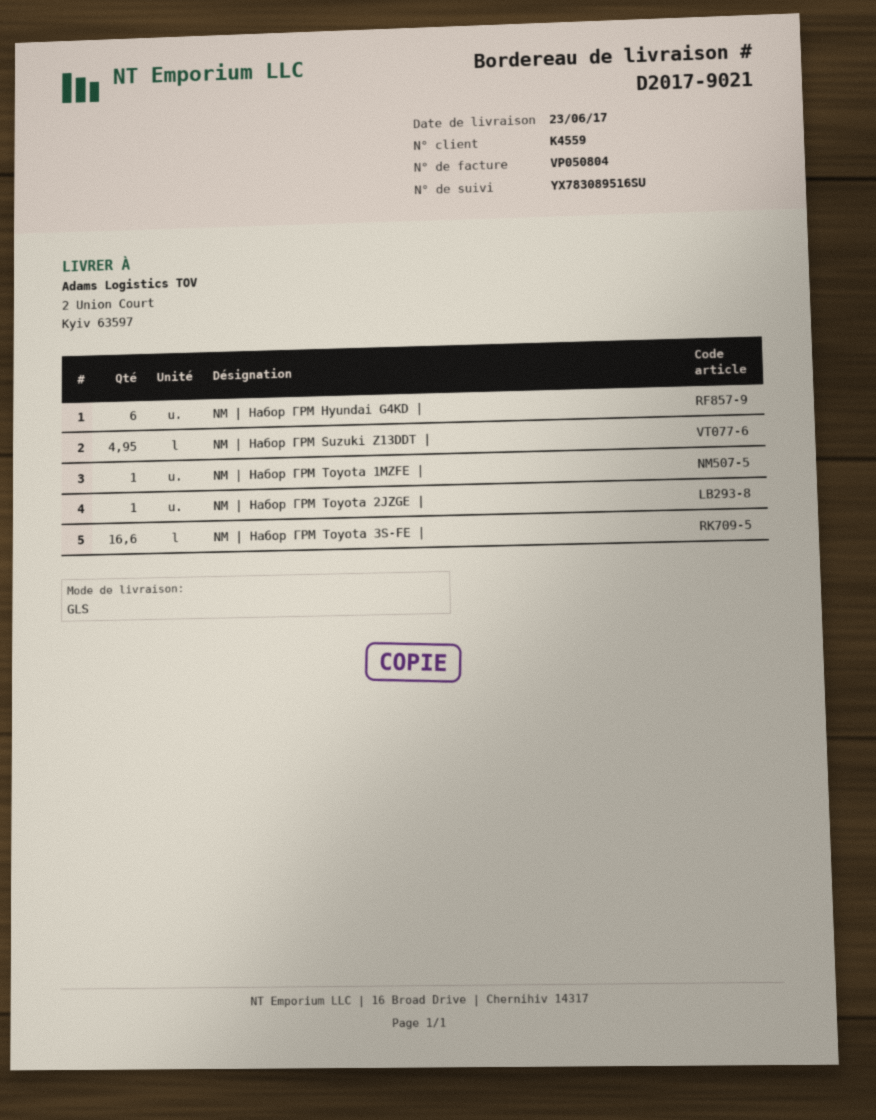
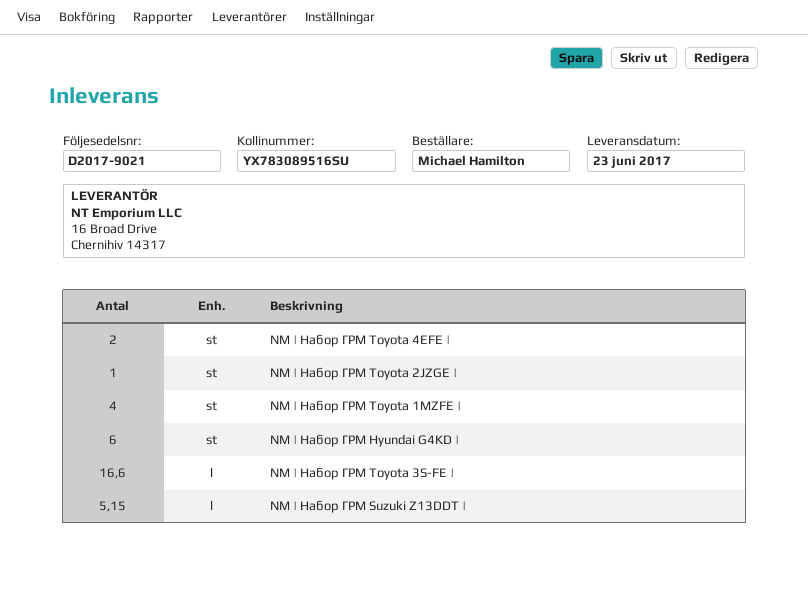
NM | Набор ГРМ Suzuki Z13DDT |: 4.95 -> 5.15
NM | Набор ГРМ Toyota 1MZFE |: 1 -> 4
NM | Набор ГРМ Toyota 4EFE |: none -> 2

